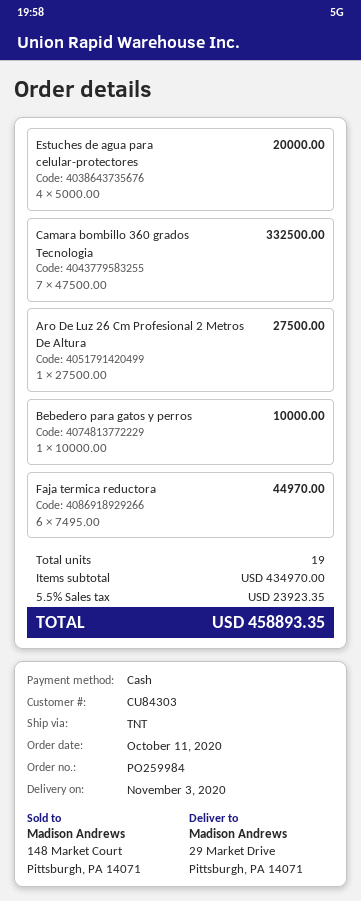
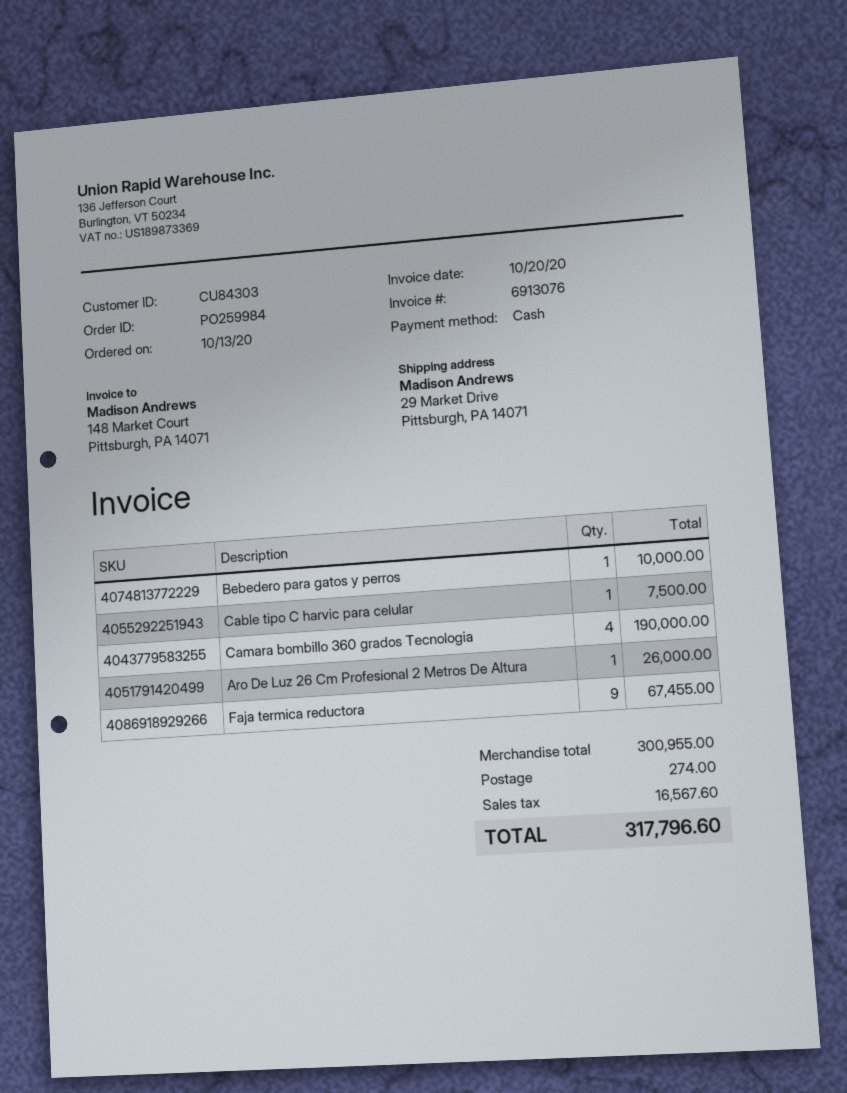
order date: 2020-10-11 -> 2020-10-13
Estuches de agua para celular-protectores: 4 for 20000.00 -> none
Camara bombillo 360 grados Tecnologia: 7 for 332500.00 -> 4 for 190000.00
Aro De Luz 26 Cm Profesional 2 Metros De Altura: 1 for 27500.00 -> 1 for 26000.00
Faja termica reductora: 6 for 44970.00 -> 9 for 67455.00
Cable tipo C harvic para celular: none -> 1 for 7500.00
subtotal: 434970.00 -> 300955.00
shipping: none -> 274.00
tax: 23923.35 -> 16567.60
total: 458893.35 -> 317796.60

